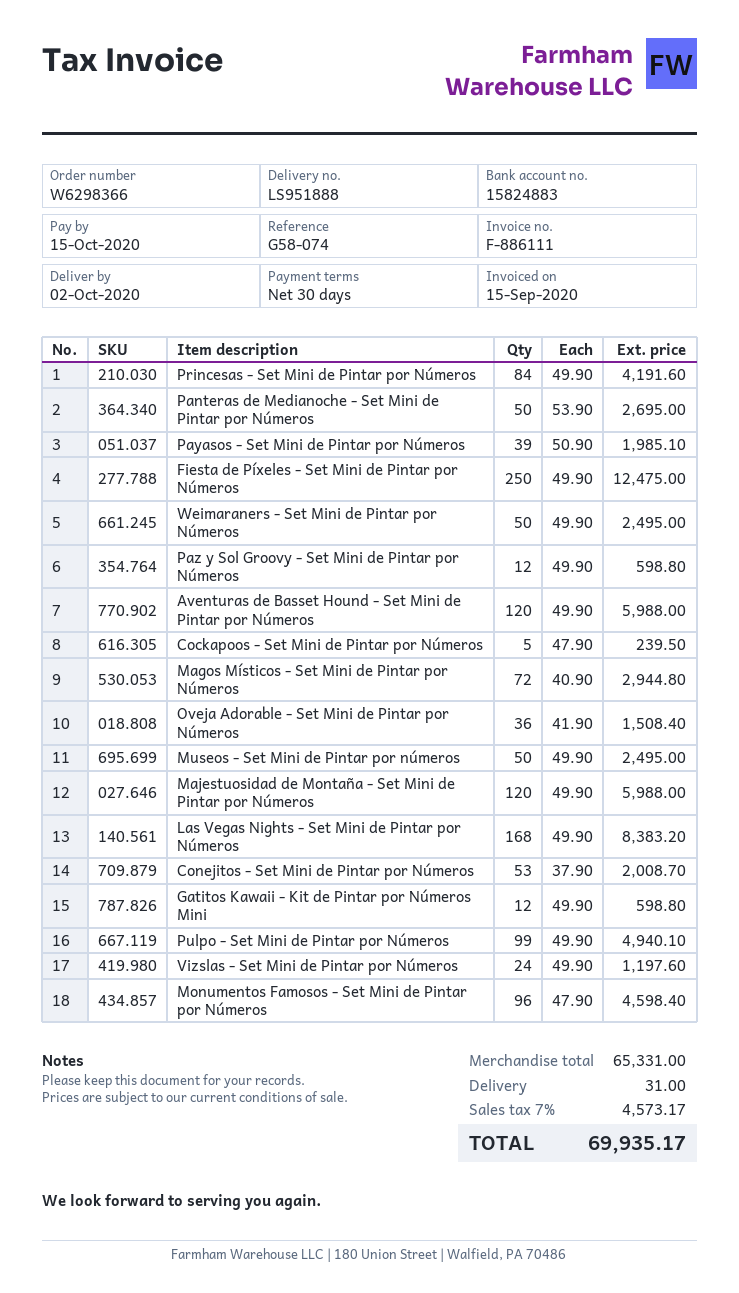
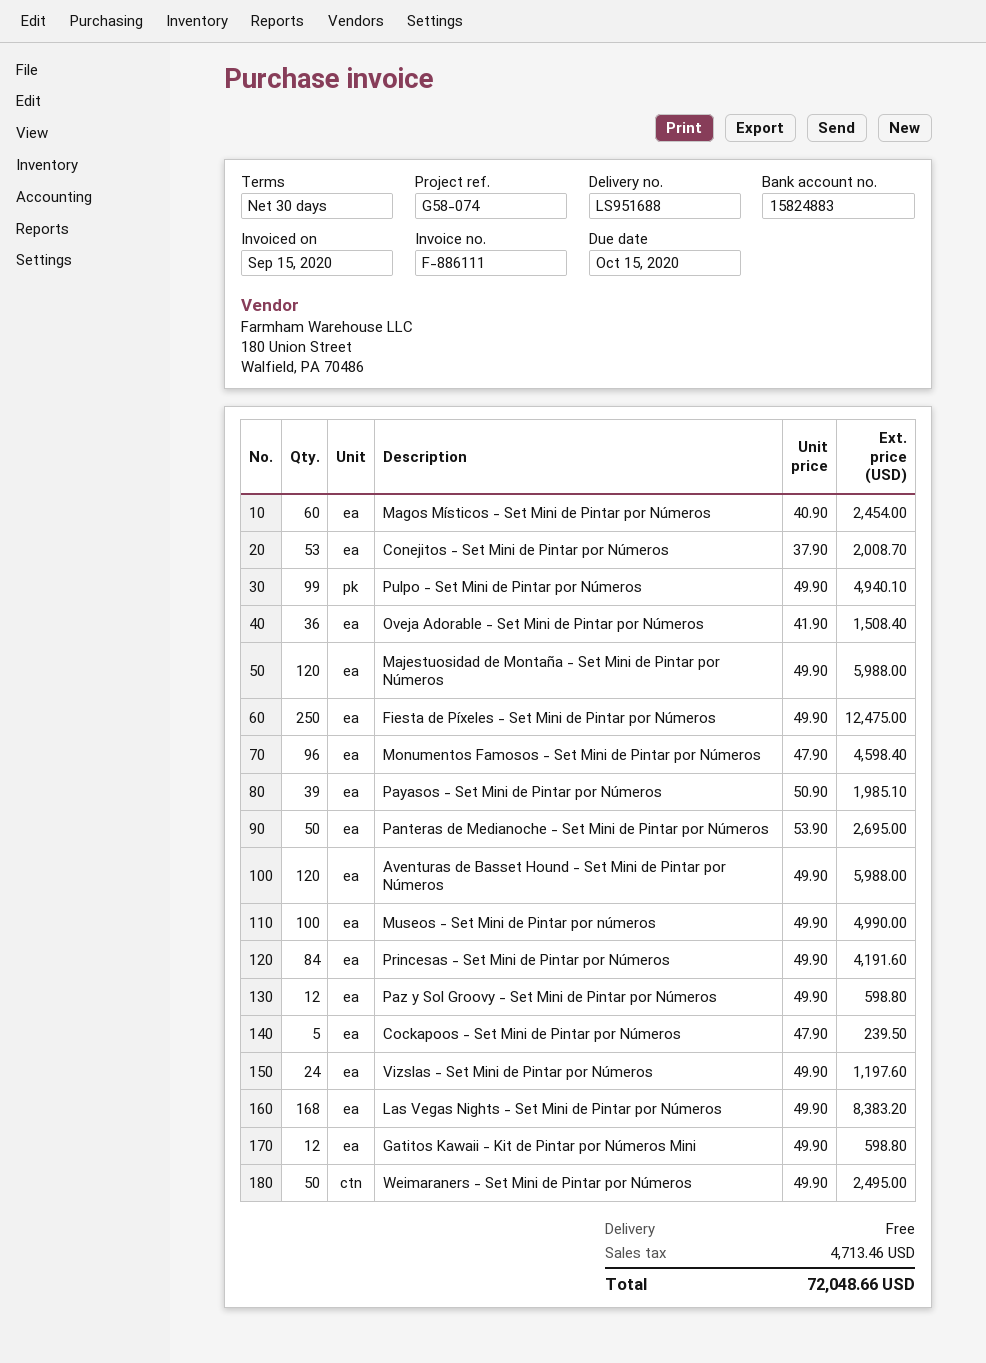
delivery note number: LS951888 -> LS951688
Magos Místicos - Set Mini de Pintar por Números: 72 x 40.90 = 2944.80 -> 60 x 40.90 = 2454.00
Museos - Set Mini de Pintar por números: 50 x 49.90 = 2495.00 -> 100 x 49.90 = 4990.00
shipping: 31.00 -> 0.00
tax: 4573.17 -> 4713.46
total: 69935.17 -> 72048.66

